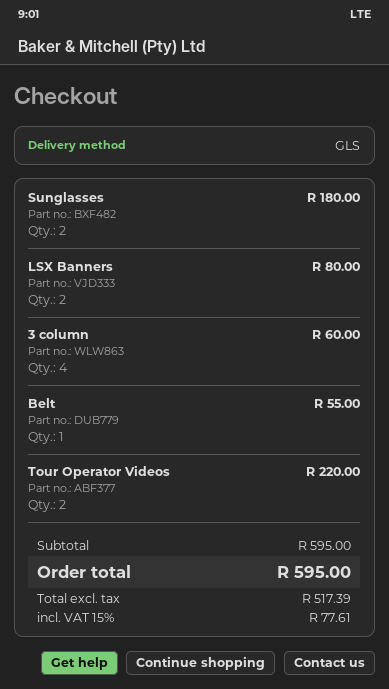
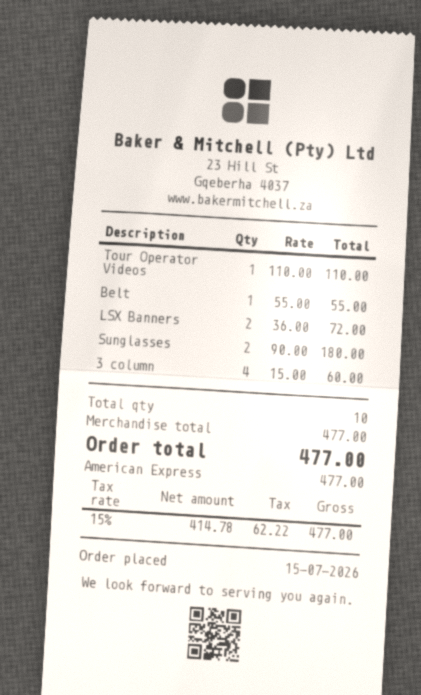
LSX Banners: 2 for 80.00 -> 2 for 72.00
Tour Operator Videos: 2 for 220.00 -> 1 for 110.00
subtotal: 595.00 -> 477.00
net: 517.39 -> 414.78
tax: 15% = 77.61 -> 15% = 62.22
total: 595.00 -> 477.00

